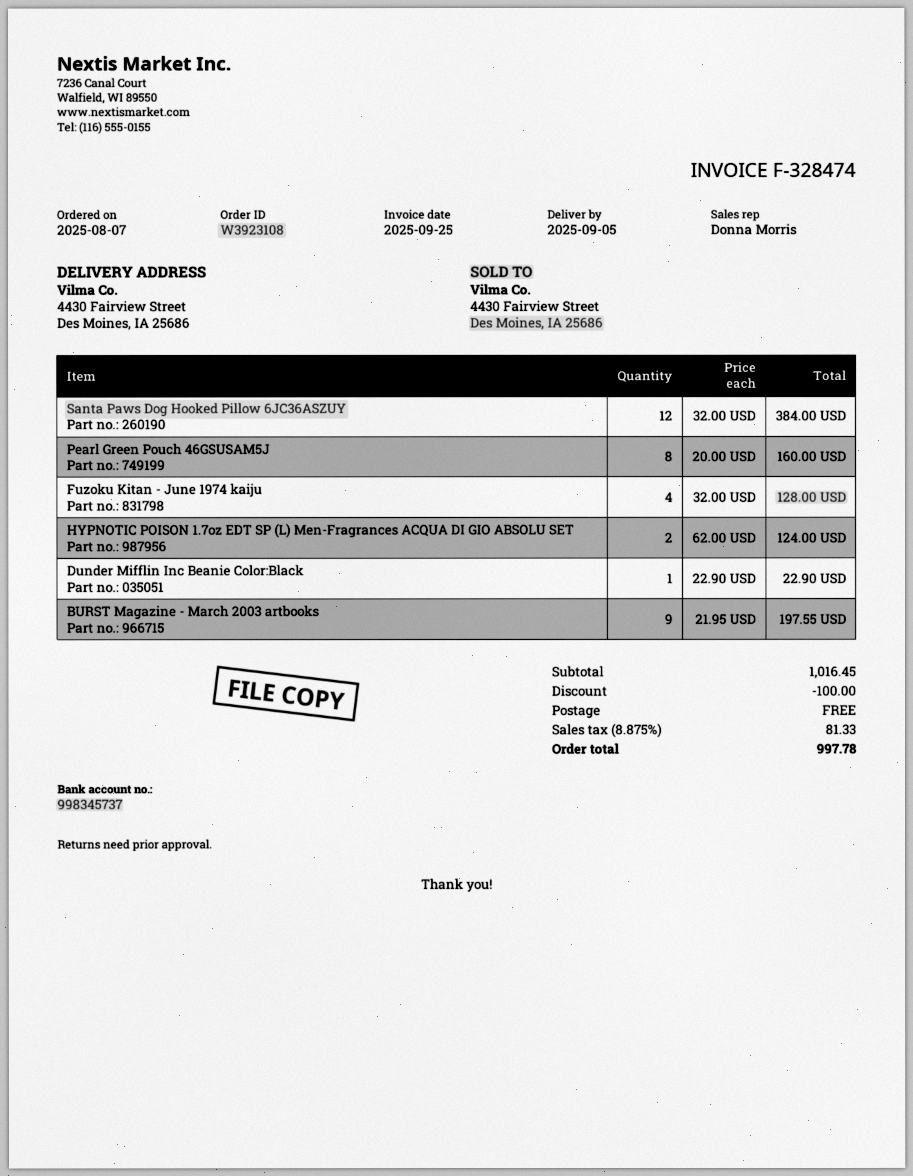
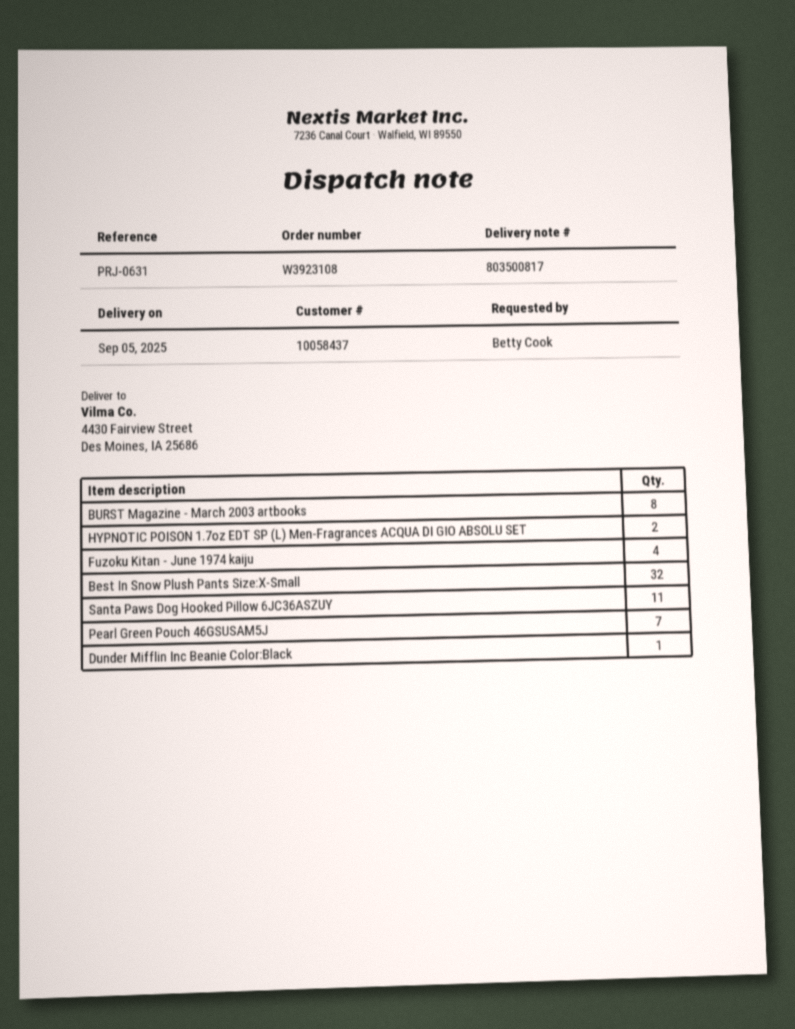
Santa Paws Dog Hooked Pillow 6JC36ASZUY: 12 -> 11
Pearl Green Pouch 46GSUSAM5J: 8 -> 7
BURST Magazine - March 2003 artbooks: 9 -> 8
Best In Snow Plush Pants Size:X-Small: none -> 32

